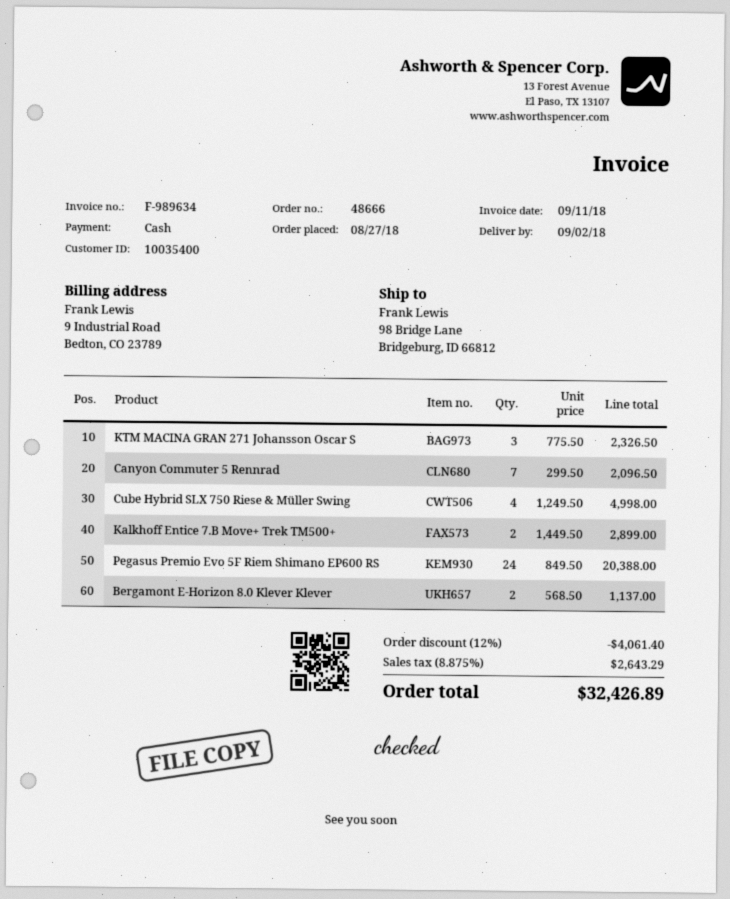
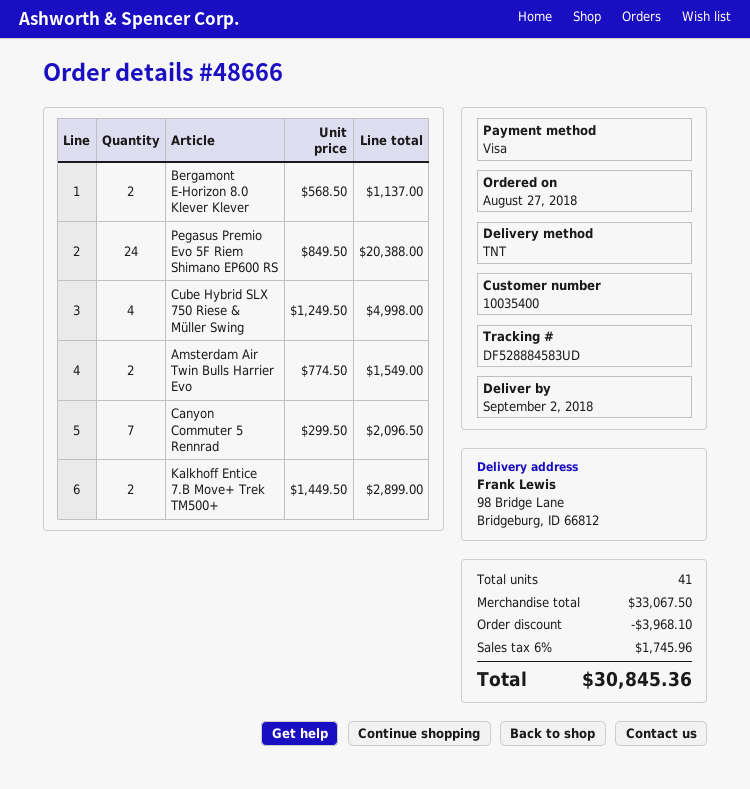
payment method: cash -> Visa
KTM MACINA GRAN 271 Johansson Oscar S: 3 x 775.50 = 2326.50 -> none
Amsterdam Air Twin Bulls Harrier Evo: none -> 2 x 774.50 = 1549.00
discount: 4061.40 -> 3968.10
tax: 8.875% = 2643.29 -> 6% = 1745.96
total: 32426.89 -> 30845.36

